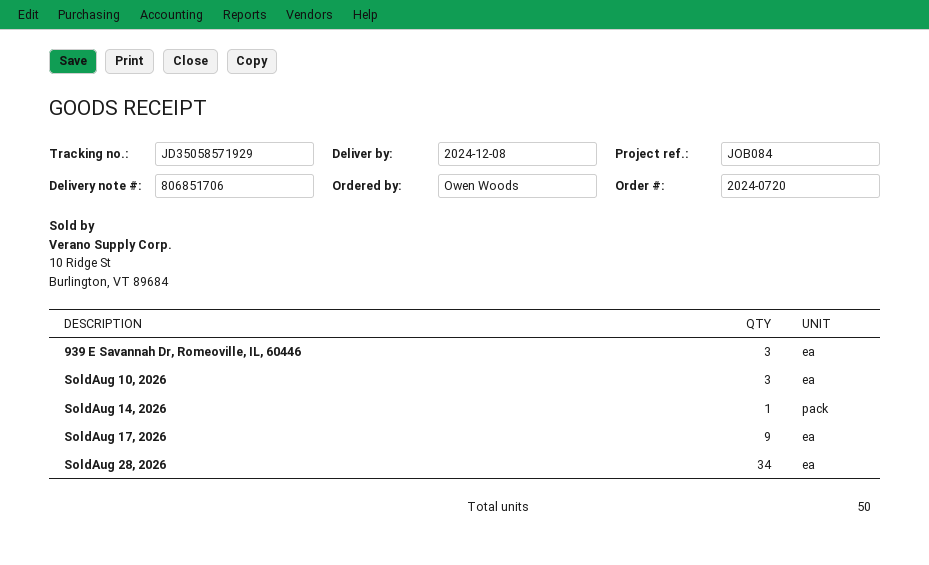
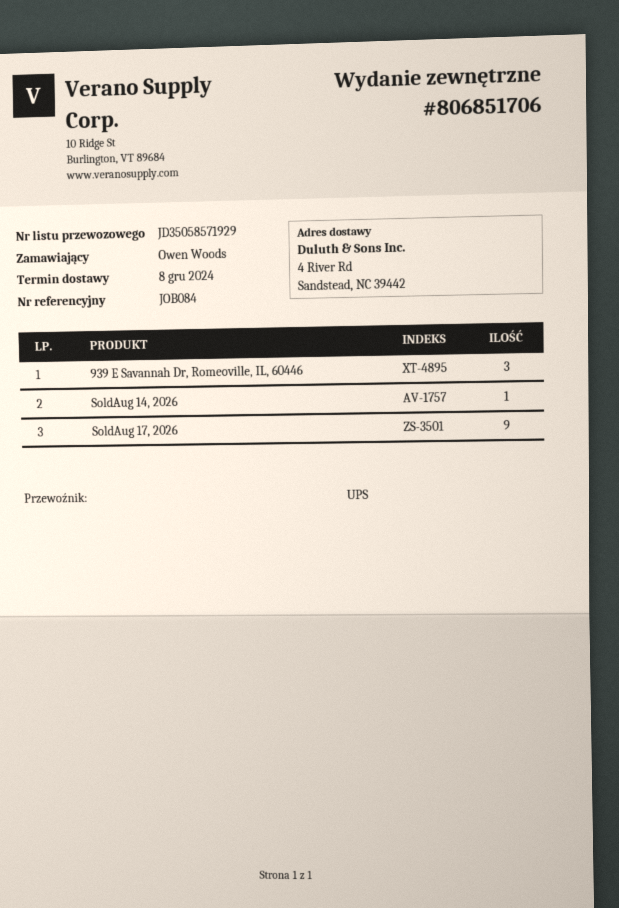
SoldAug 10, 2026: 3 -> none
SoldAug 28, 2026: 34 -> none

